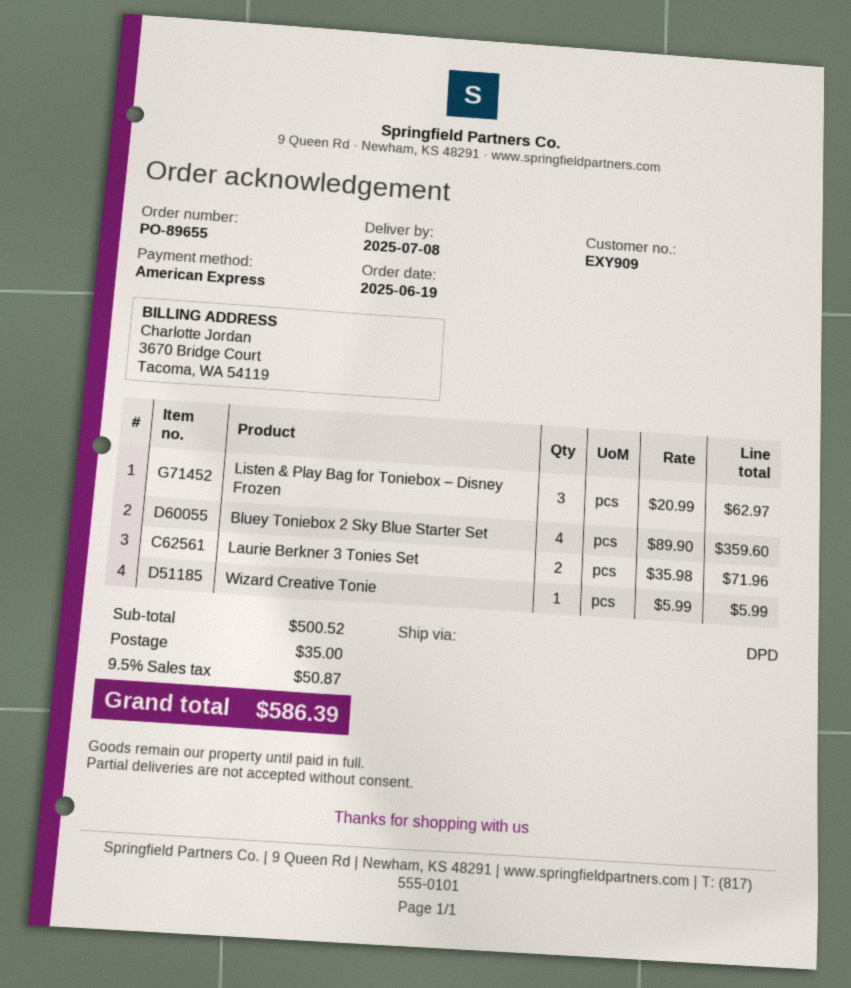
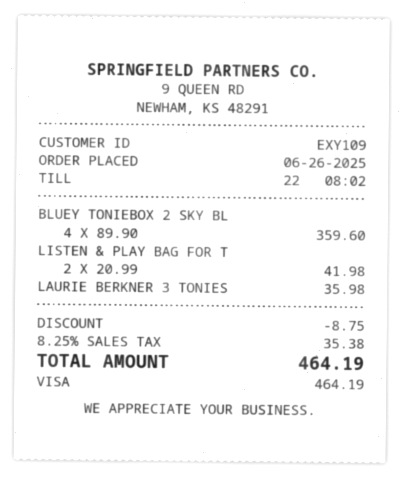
order date: 2025-06-19 -> 2025-06-26
customer number: EXY909 -> EXY109
payment method: American Express -> Visa
Listen & Play Bag for Toniebox – Disney Frozen: 3 x 20.99 = 62.97 -> 2 x 20.99 = 41.98
Laurie Berkner 3 Tonies Set: 2 x 35.98 = 71.96 -> 1 x 35.98 = 35.98
Wizard Creative Tonie: 1 x 5.99 = 5.99 -> none
discount: none -> 8.75
shipping: 35.00 -> none
tax: 9.5% = 50.87 -> 8.25% = 35.38
total: 586.39 -> 464.19

